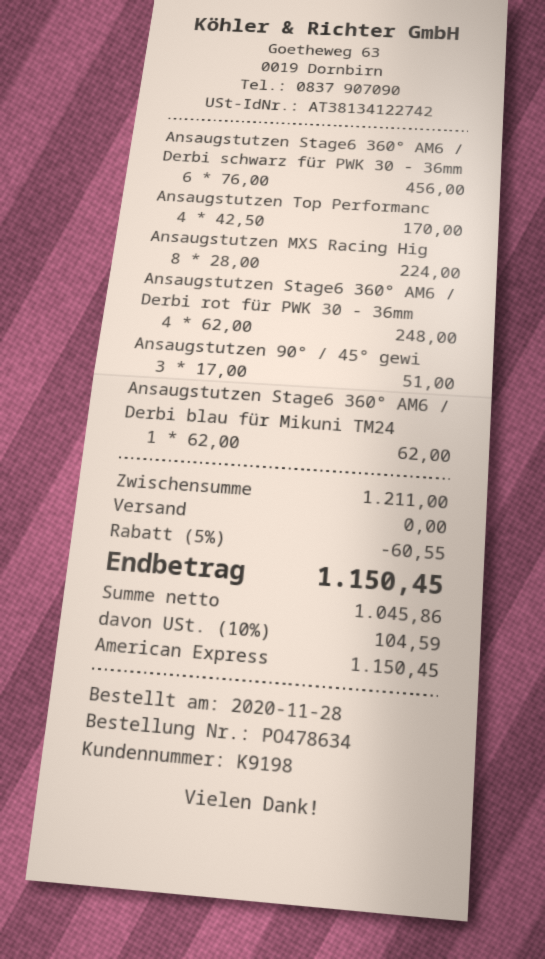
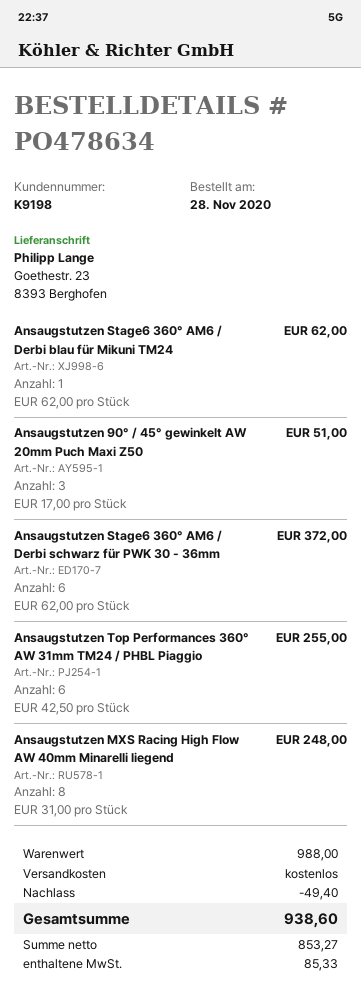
Ansaugstutzen Stage6 360° AM6 / Derbi schwarz für PWK 30 - 36mm: 6 x 76.00 = 456.00 -> 6 x 62.00 = 372.00
Ansaugstutzen Top Performanc: 4 x 42.50 = 170.00 -> 6 x 42.50 = 255.00
Ansaugstutzen MXS Racing Hig: 8 x 28.00 = 224.00 -> 8 x 31.00 = 248.00
Ansaugstutzen Stage6 360° AM6 / Derbi rot für PWK 30 - 36mm: 4 x 62.00 = 248.00 -> none
subtotal: 1211.00 -> 988.00
discount: 60.55 -> 49.40
net: 1045.86 -> 853.27
tax: 104.59 -> 85.33
total: 1150.45 -> 938.60

